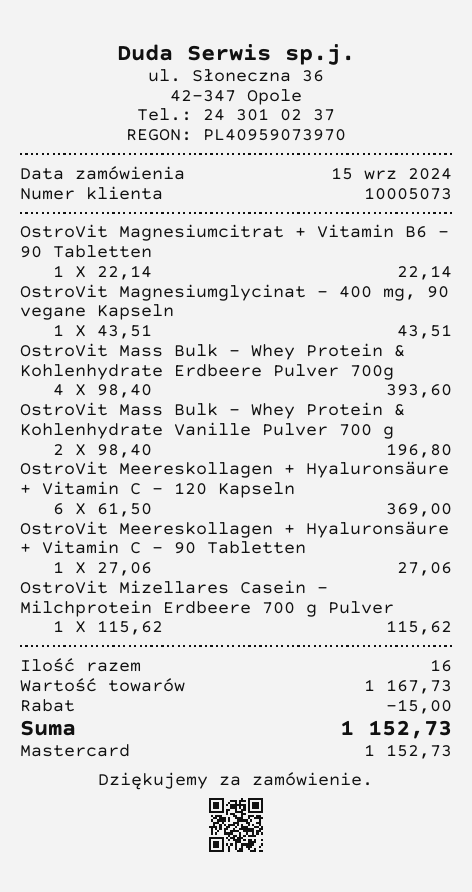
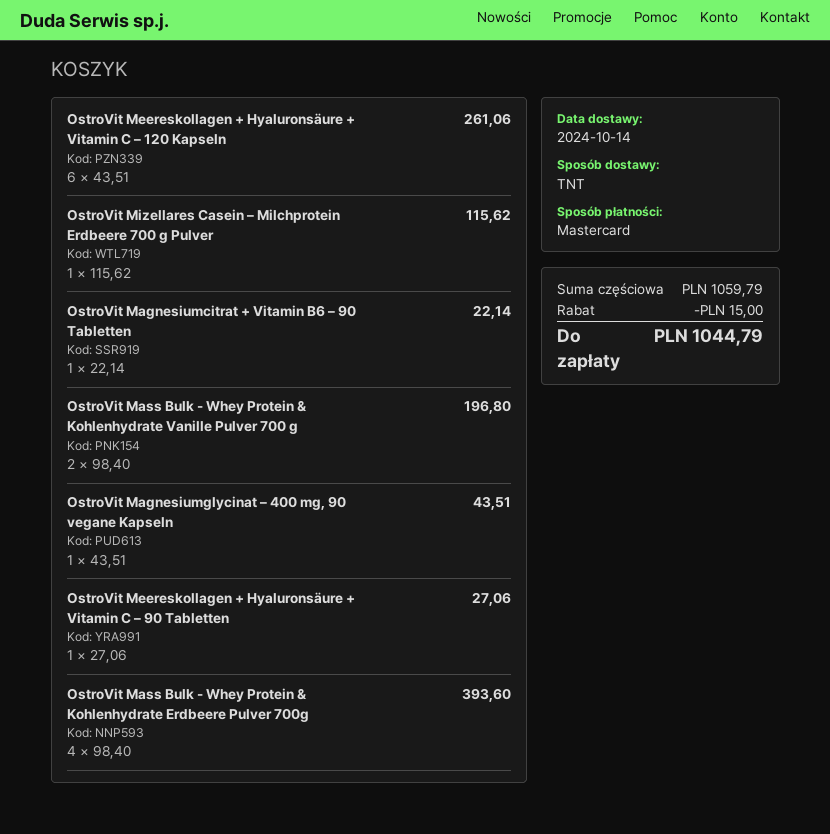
OstroVit Meereskollagen + Hyaluronsäure + Vitamin C – 120 Kapseln: 6 x 61.50 = 369.00 -> 6 x 43.51 = 261.06
subtotal: 1167.73 -> 1059.79
total: 1152.73 -> 1044.79

